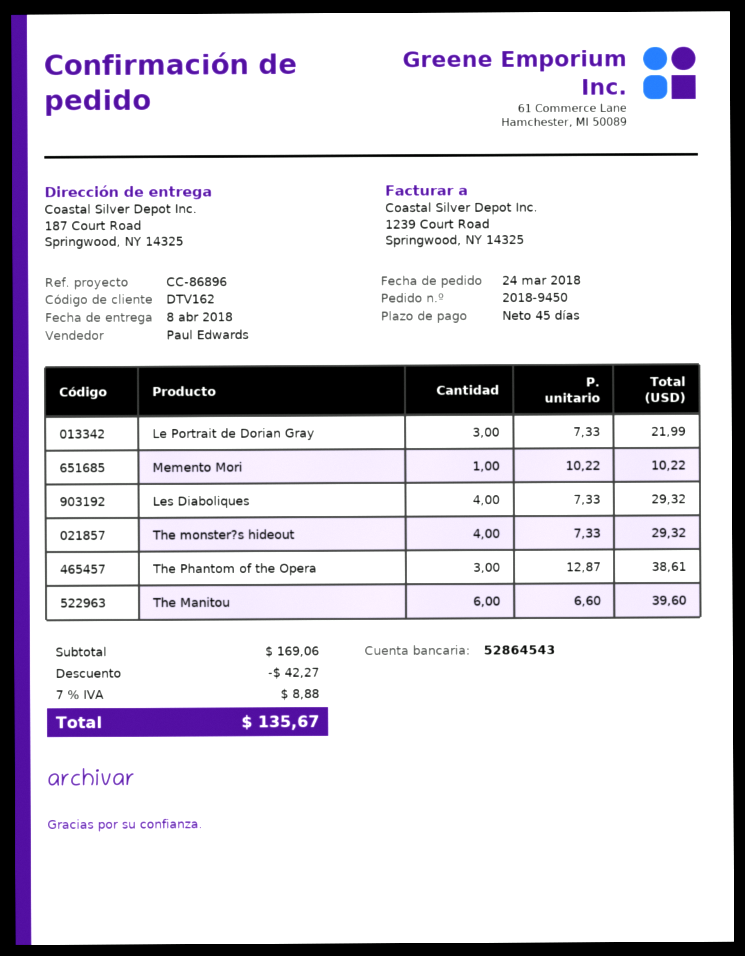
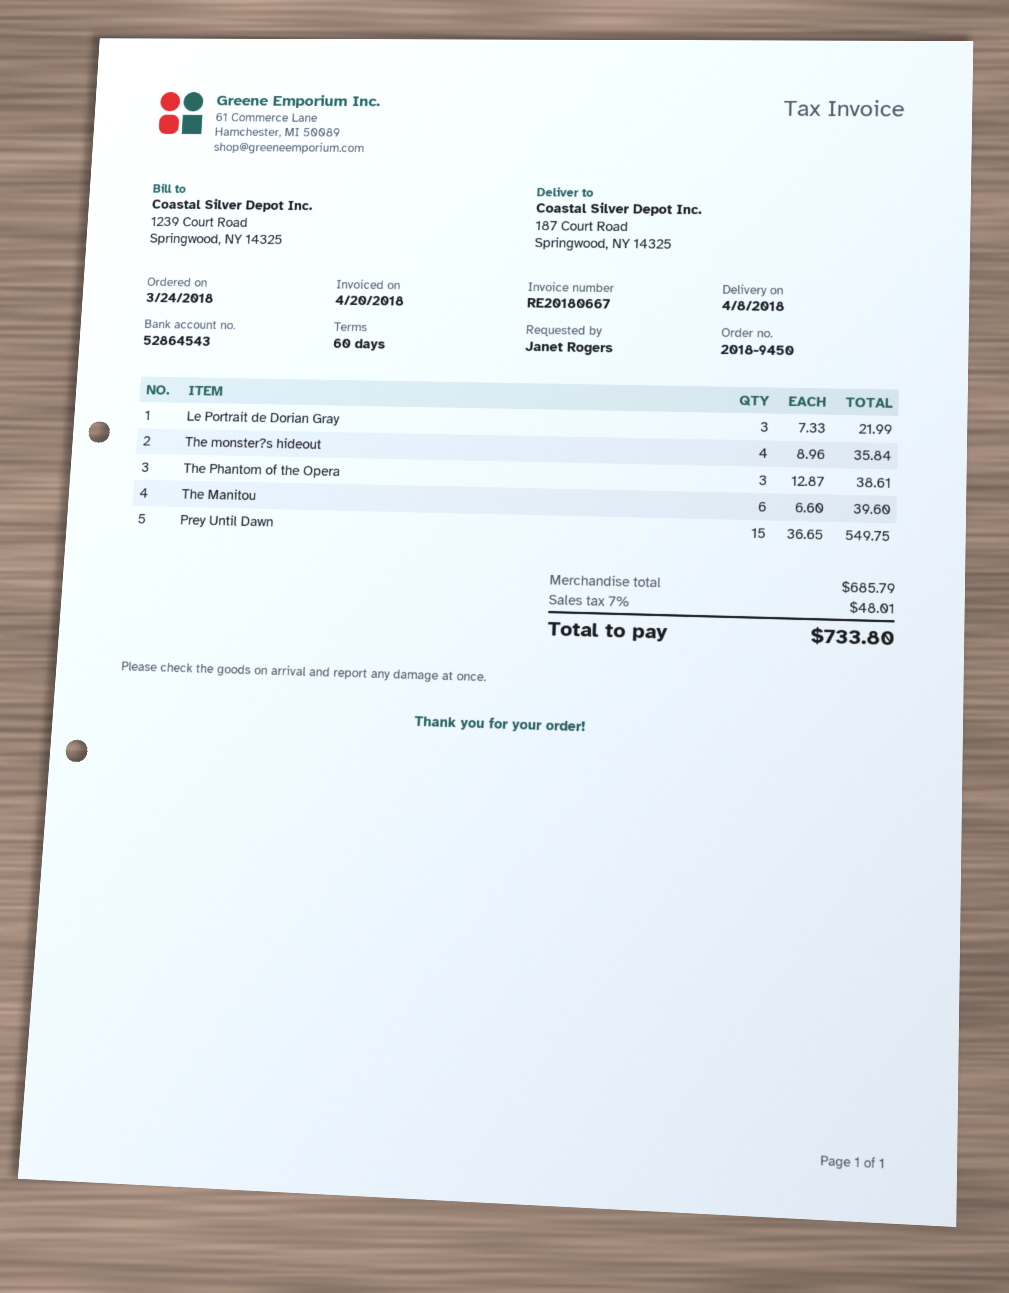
payment terms: 45 days -> 60 days
Memento Mori: 1 x 10.22 = 10.22 -> none
Les Diaboliques: 4 x 7.33 = 29.32 -> none
The monster?s hideout: 4 x 7.33 = 29.32 -> 4 x 8.96 = 35.84
Prey Until Dawn: none -> 15 x 36.65 = 549.75
subtotal: 169.06 -> 685.79
discount: 42.27 -> none
tax: 7% = 8.88 -> 7% = 48.01
total: 135.67 -> 733.80

